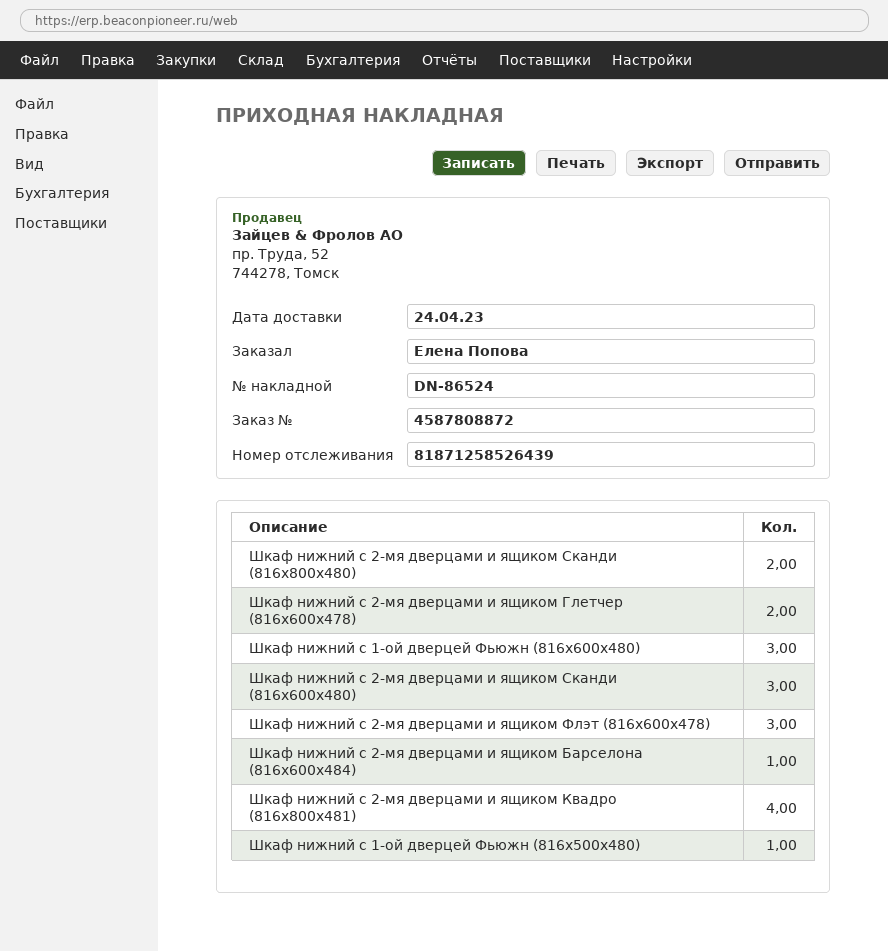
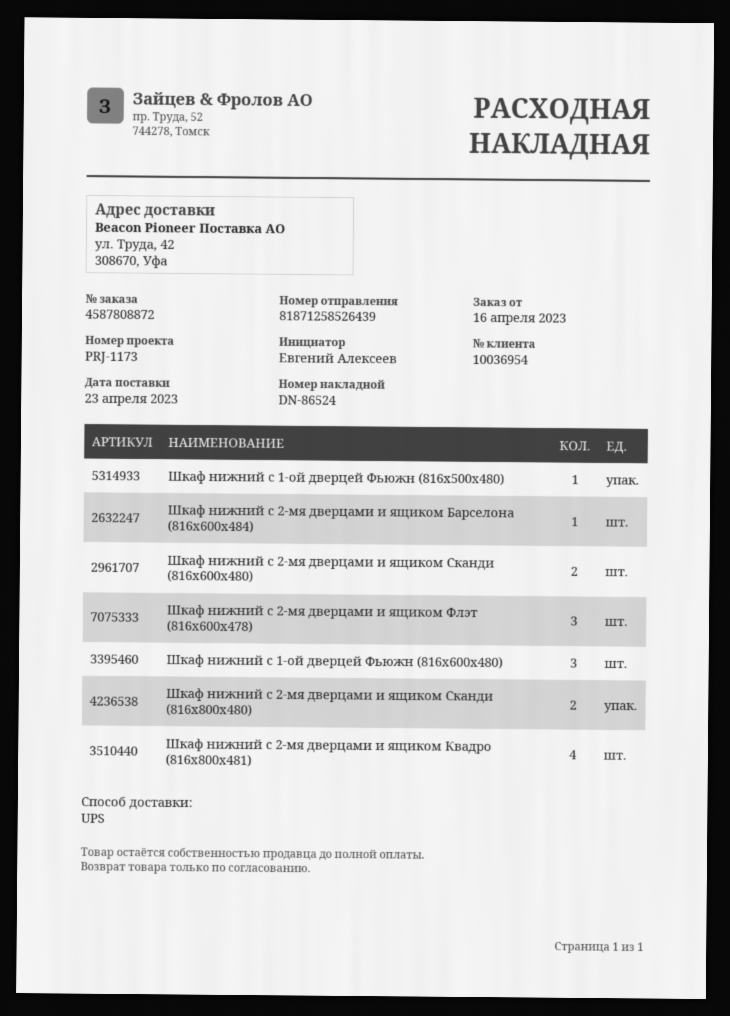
delivery date: 2023-04-24 -> 2023-04-23
ordered by: Елена Попова -> Евгений Алексеев
Шкаф нижний с 2-мя дверцами и ящиком Глетчер (816х600х478): 2 -> none
Шкаф нижний с 2-мя дверцами и ящиком Сканди (816х600х480): 3 -> 2

